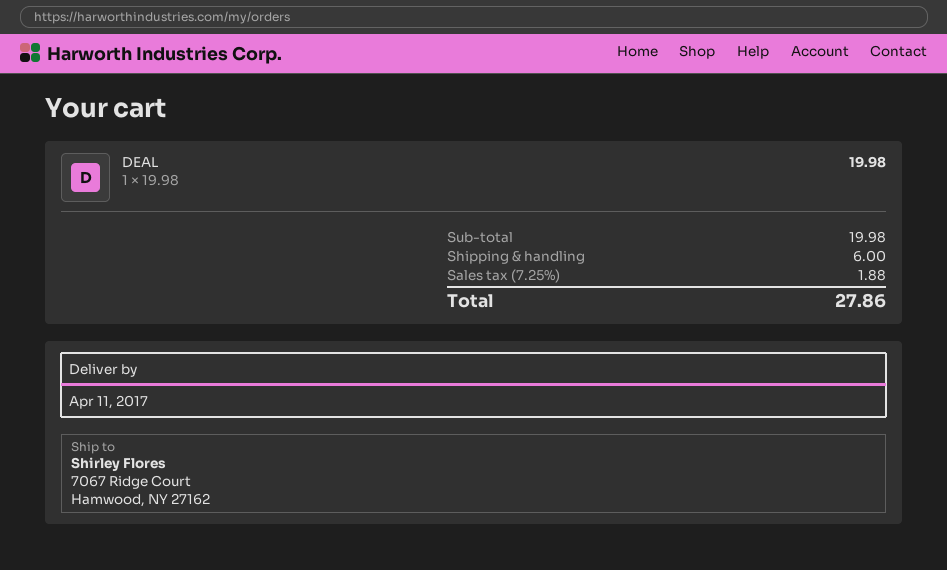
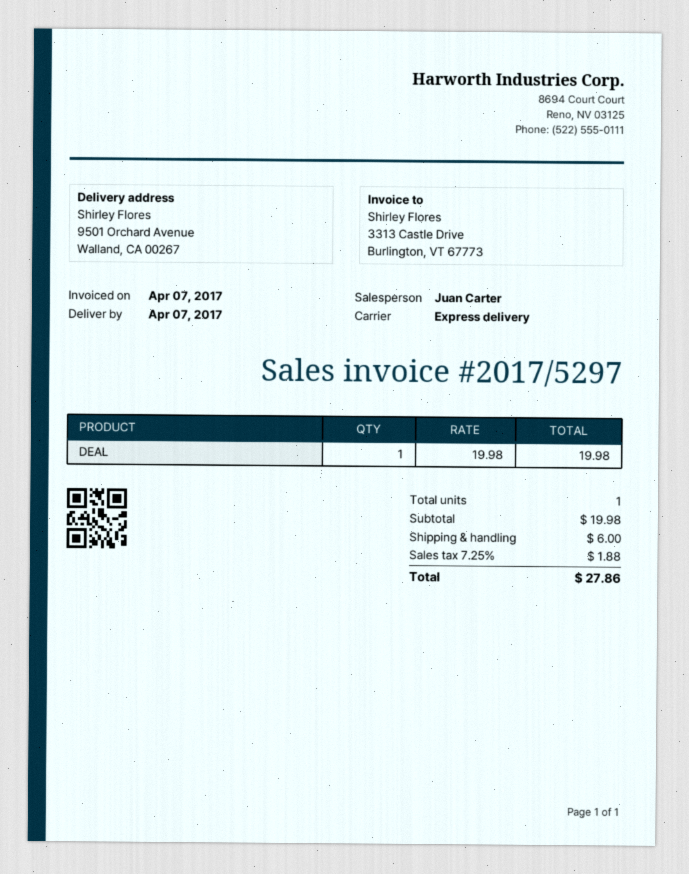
delivery date: 2017-04-11 -> 2017-04-07
ship to: 7067 Ridge Court, Hamwood, NY 27162 -> 9501 Orchard Avenue, Walland, CA 00267

